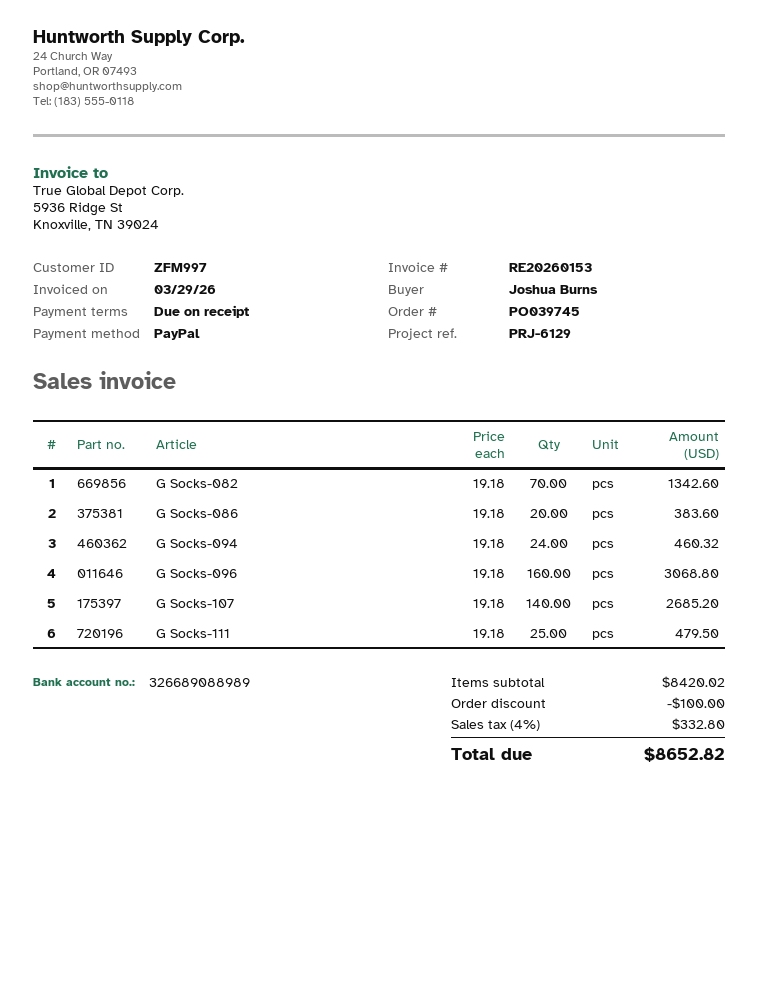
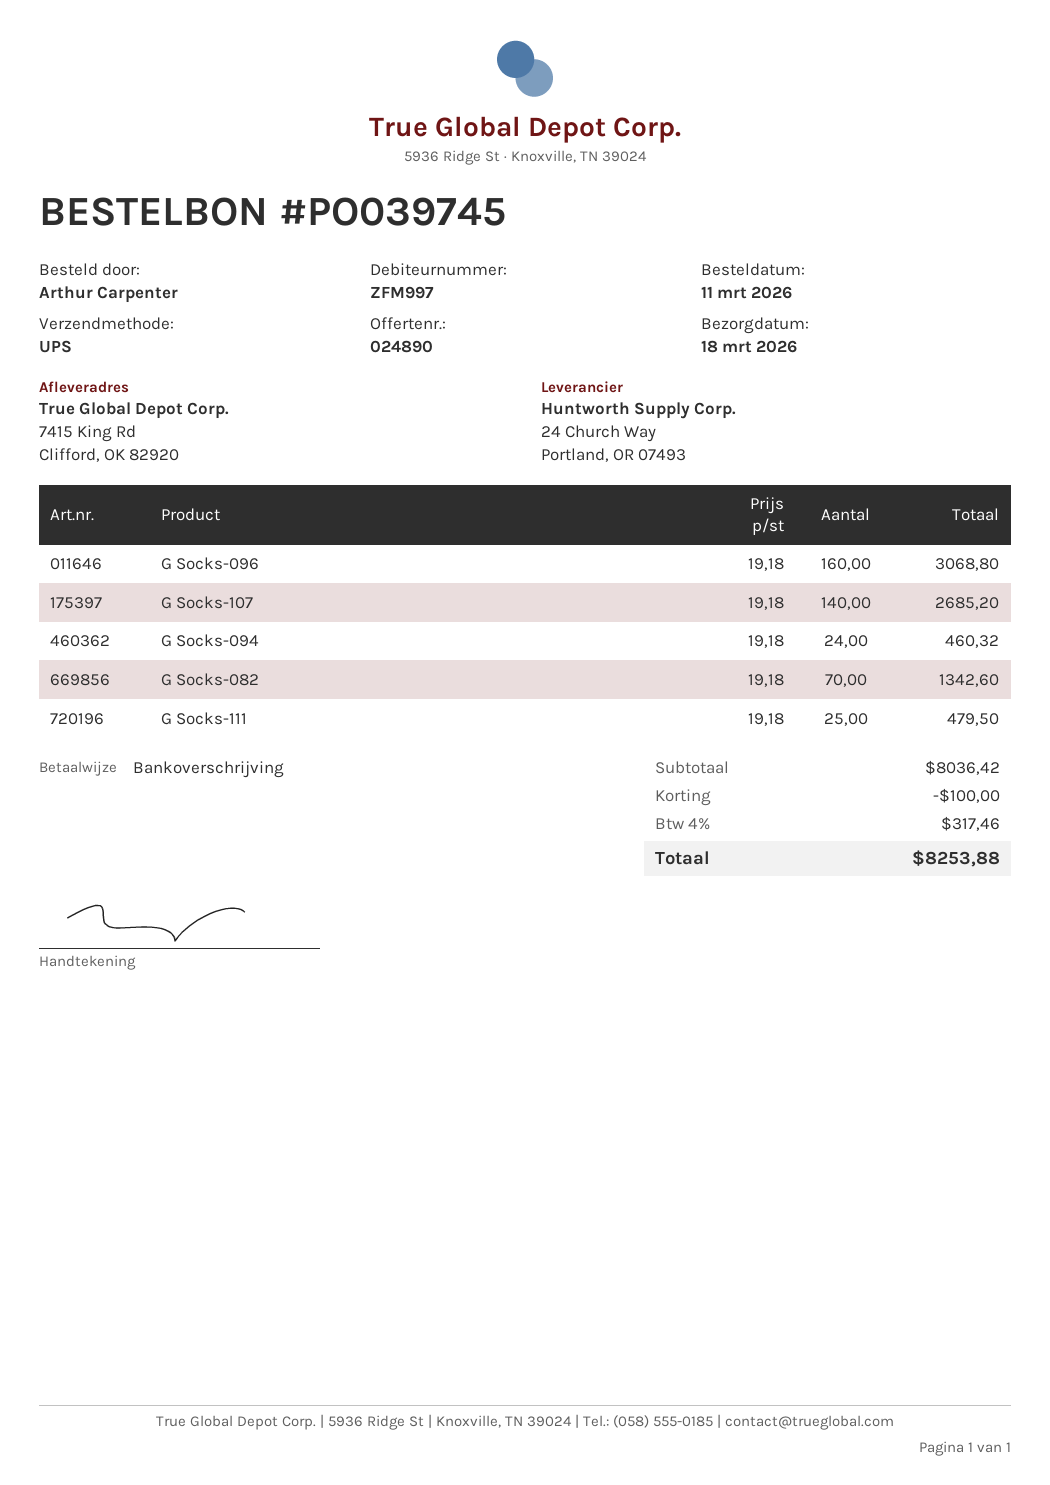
ordered by: Joshua Burns -> Arthur Carpenter
payment method: PayPal -> bank transfer
G Socks-086: 20 x 19.18 = 383.60 -> none
subtotal: 8420.02 -> 8036.42
tax: 4% = 332.80 -> 4% = 317.46
total: 8652.82 -> 8253.88

